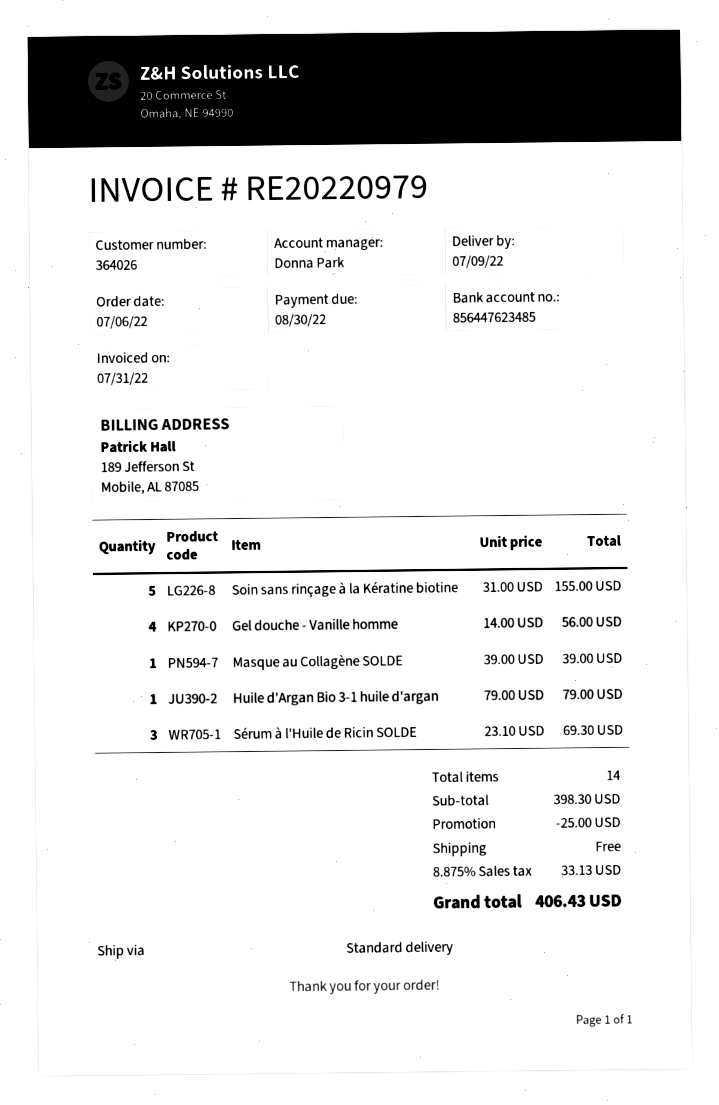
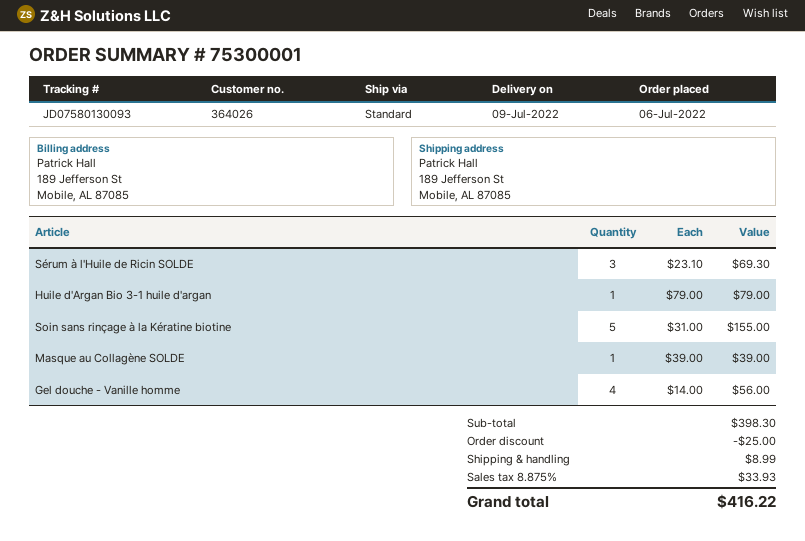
shipping: 0.00 -> 8.99
tax: 8.875% = 33.13 -> 8.875% = 33.93
total: 406.43 -> 416.22

